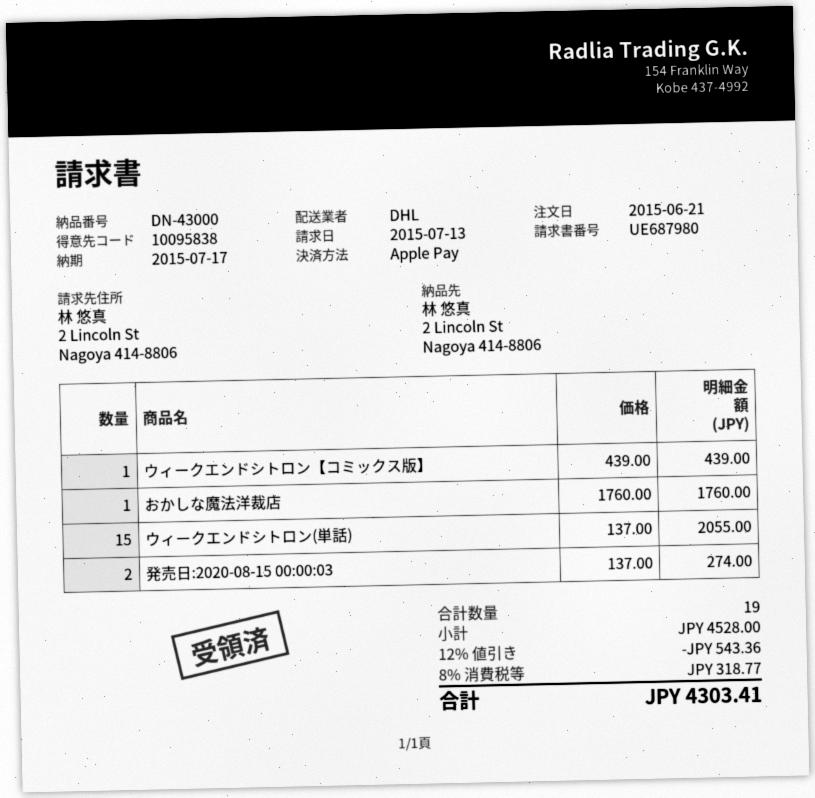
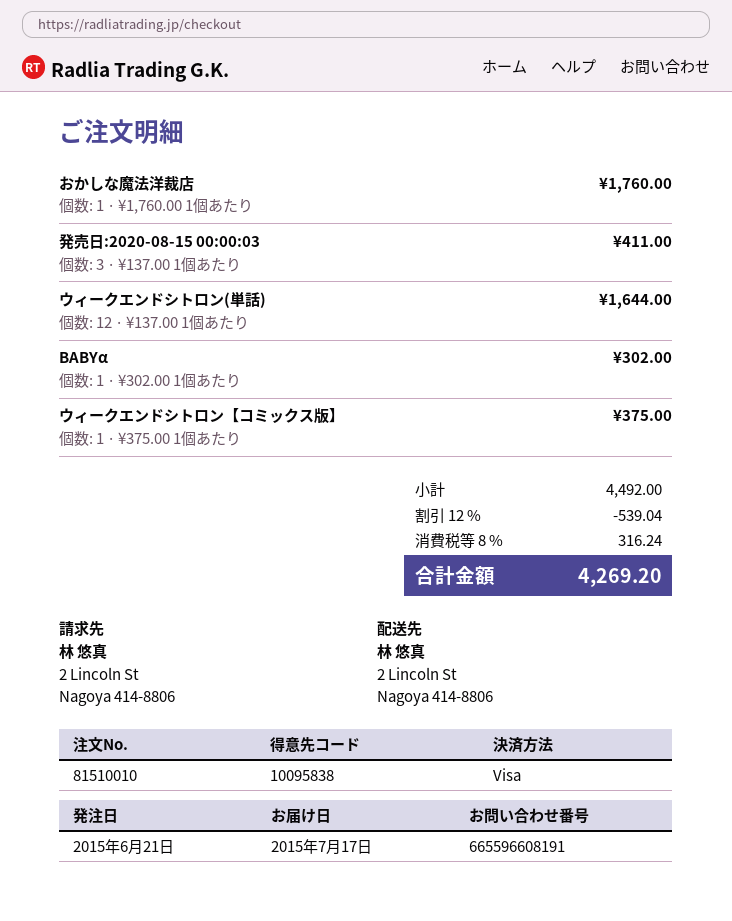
payment method: Apple Pay -> Visa
ウィークエンドシトロン【コミックス版】: 1 x 439.00 = 439.00 -> 1 x 375.00 = 375.00
ウィークエンドシトロン(単話): 15 x 137.00 = 2055.00 -> 12 x 137.00 = 1644.00
発売日:2020-08-15 00:00:03: 2 x 137.00 = 274.00 -> 3 x 137.00 = 411.00
BABYα: none -> 1 x 302.00 = 302.00
subtotal: 4528.00 -> 4492.00
discount: 12% = 543.36 -> 12% = 539.04
tax: 8% = 318.77 -> 8% = 316.24
total: 4303.41 -> 4269.20

